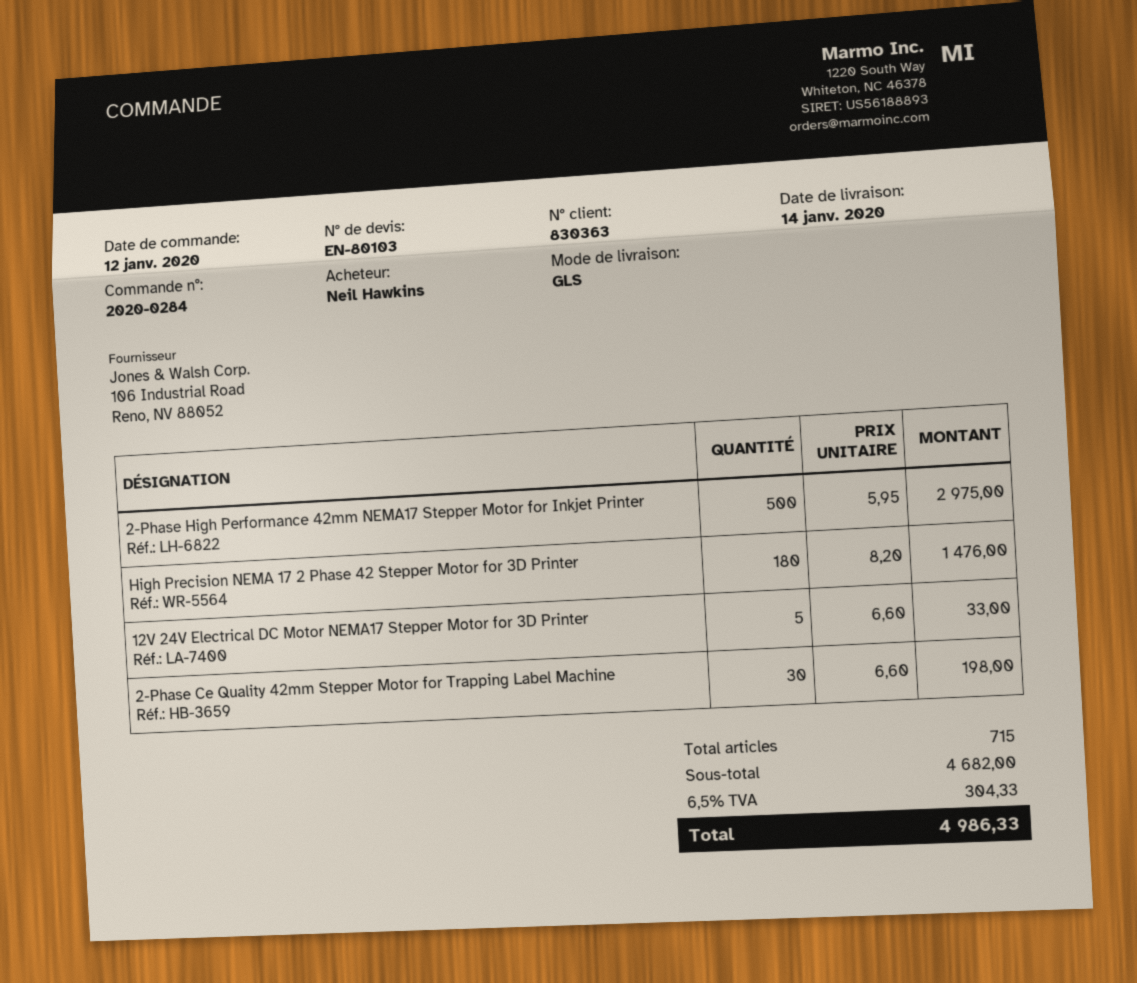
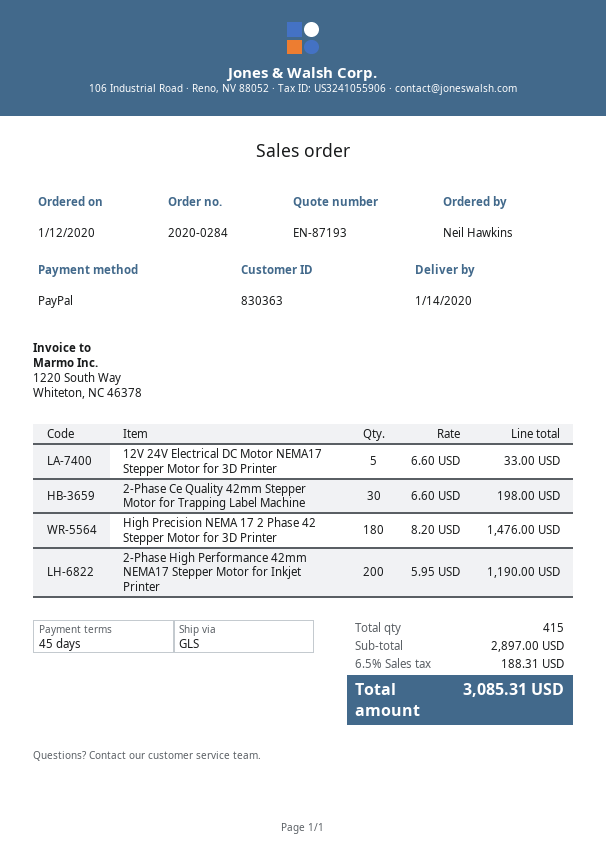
quote number: EN-80103 -> EN-87193
2-Phase High Performance 42mm NEMA17 Stepper Motor for Inkjet Printer: 500 x 5.95 = 2975.00 -> 200 x 5.95 = 1190.00
total quantity: 715 -> 415
subtotal: 4682.00 -> 2897.00
tax: 6.5% = 304.33 -> 6.5% = 188.31
total: 4986.33 -> 3085.31

